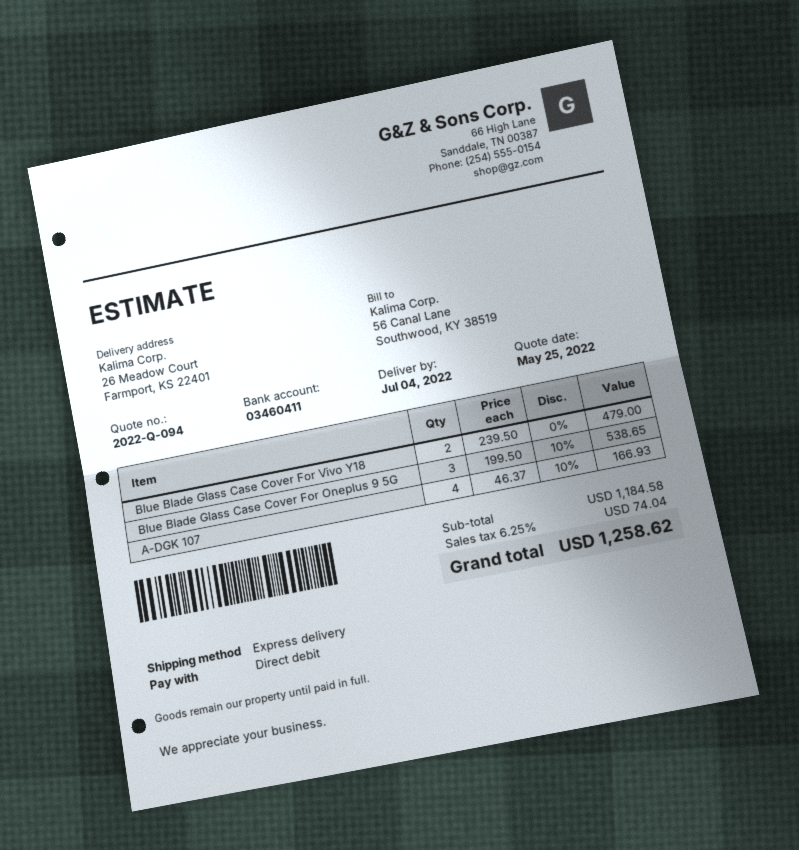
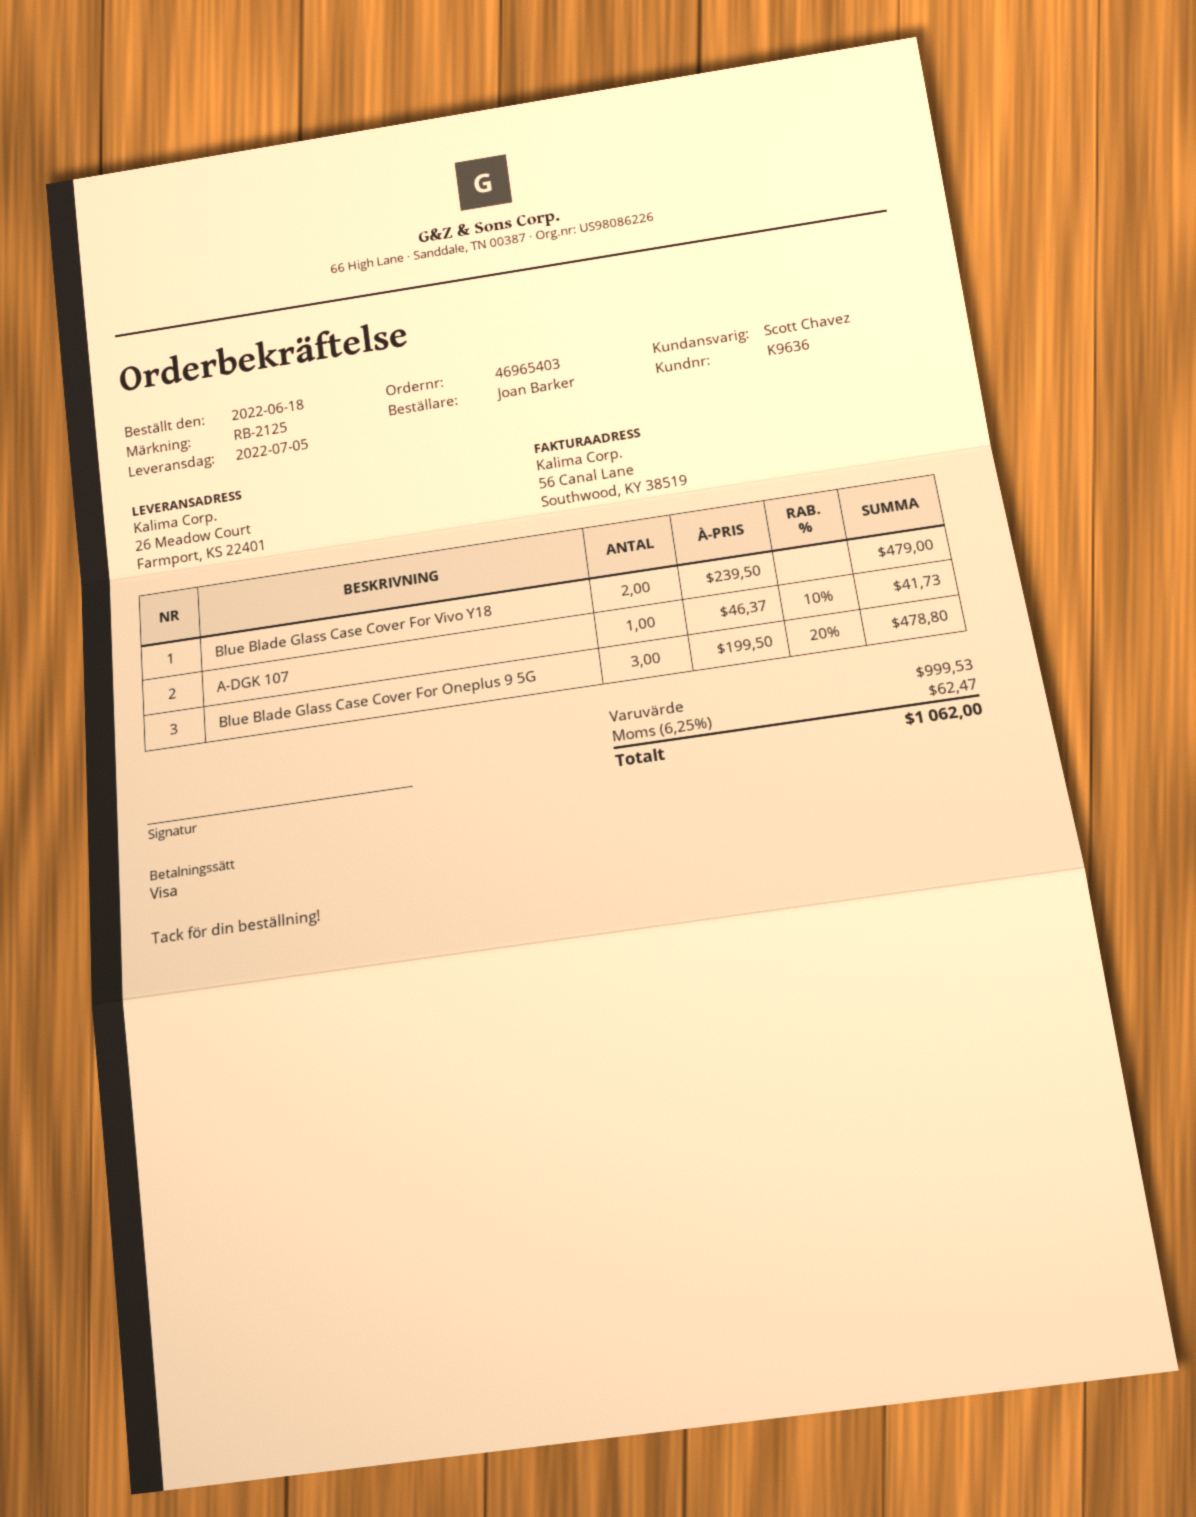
delivery date: 2022-07-04 -> 2022-07-05
payment method: direct debit -> Visa
Blue Blade Glass Case Cover For Oneplus 9 5G: 3 x 199.50 - 10% = 538.65 -> 3 x 199.50 - 20% = 478.80
A-DGK 107: 4 x 46.37 - 10% = 166.93 -> 1 x 46.37 - 10% = 41.73
subtotal: 1184.58 -> 999.53
tax: 6.25% = 74.04 -> 6.25% = 62.47
total: 1258.62 -> 1062.00

